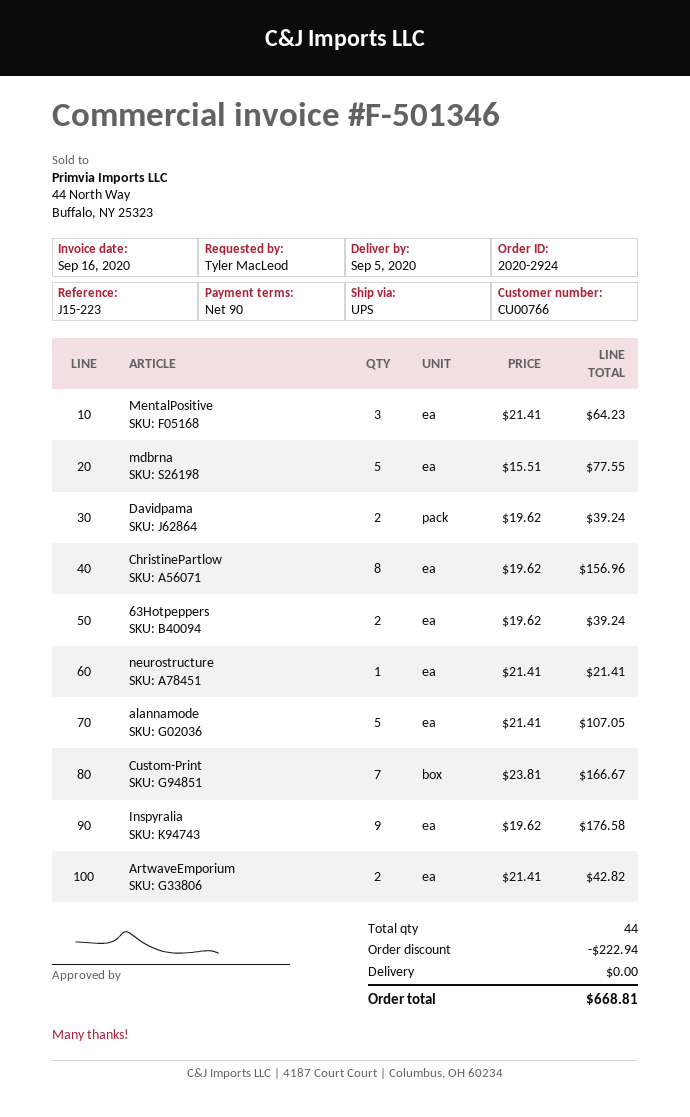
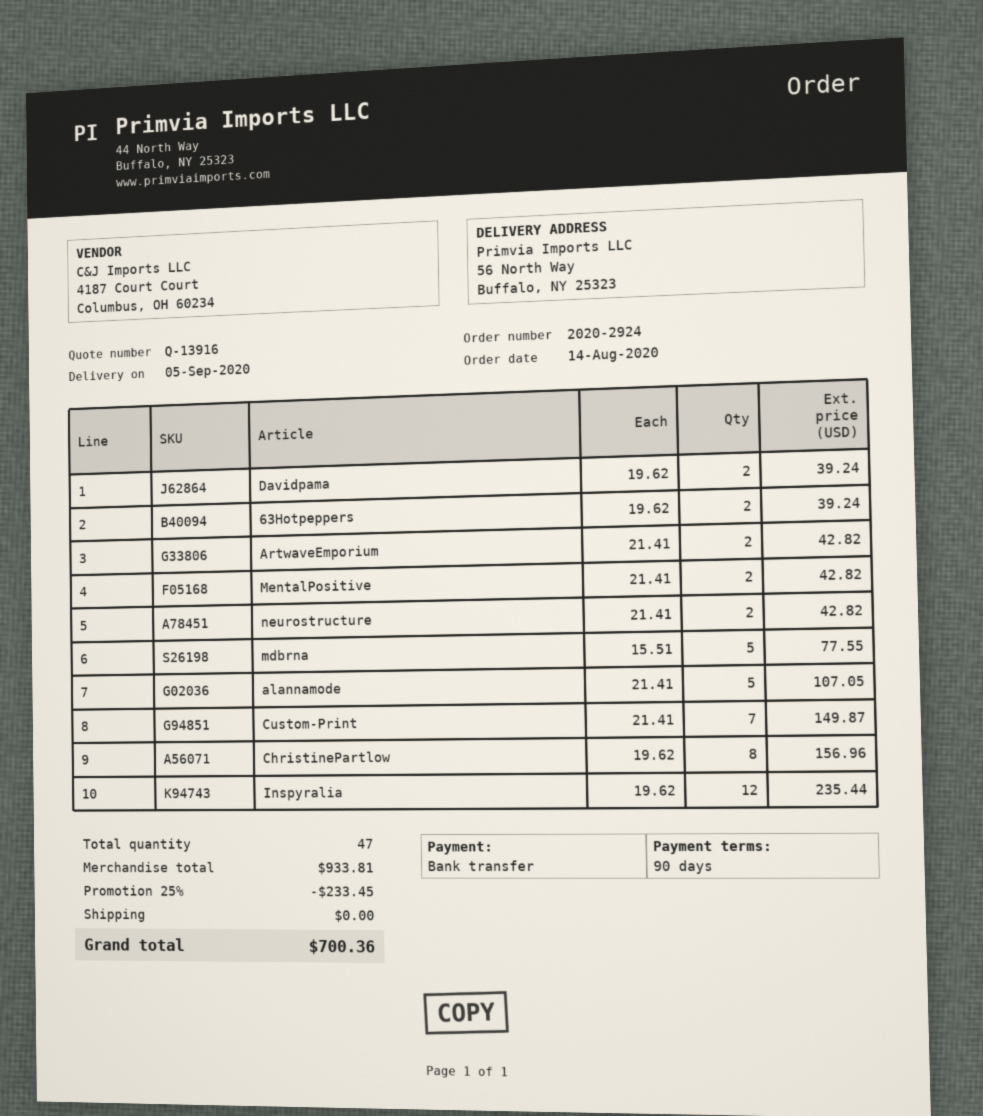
MentalPositive: 3 x 21.41 = 64.23 -> 2 x 21.41 = 42.82
neurostructure: 1 x 21.41 = 21.41 -> 2 x 21.41 = 42.82
Custom-Print: 7 x 23.81 = 166.67 -> 7 x 21.41 = 149.87
Inspyralia: 9 x 19.62 = 176.58 -> 12 x 19.62 = 235.44
total quantity: 44 -> 47
discount: 222.94 -> 233.45
total: 668.81 -> 700.36

